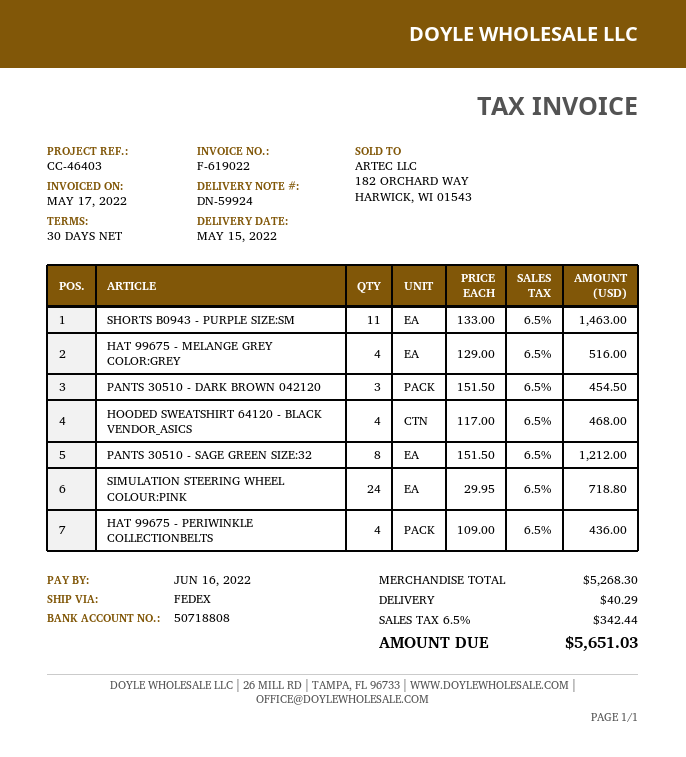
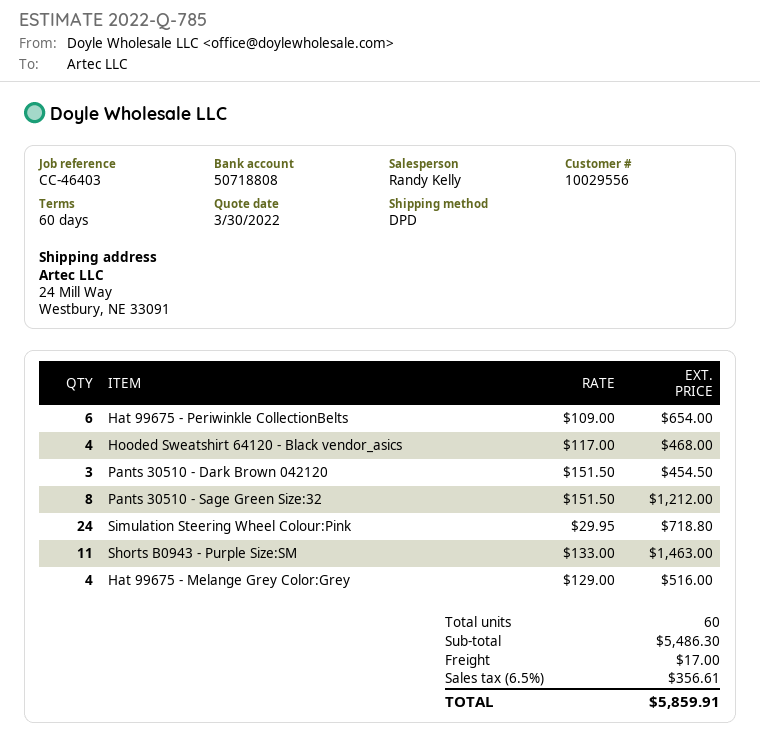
payment terms: 30 days -> 60 days
shipping method: FedEx -> DPD
HAT 99675 - PERIWINKLE COLLECTIONBELTS: 4 x 109.00 = 436.00 -> 6 x 109.00 = 654.00
subtotal: 5268.30 -> 5486.30
shipping: 40.29 -> 17.00
tax: 6.5% = 342.44 -> 6.5% = 356.61
total: 5651.03 -> 5859.91

